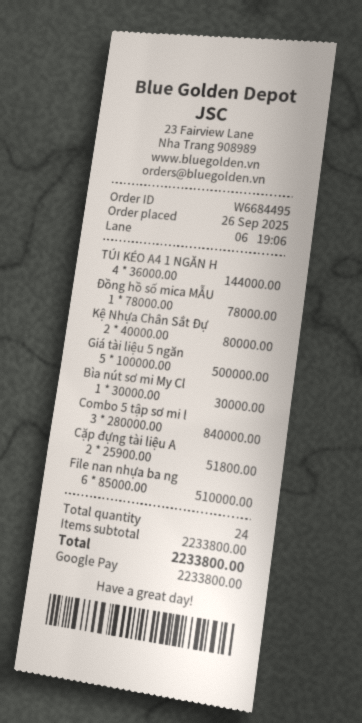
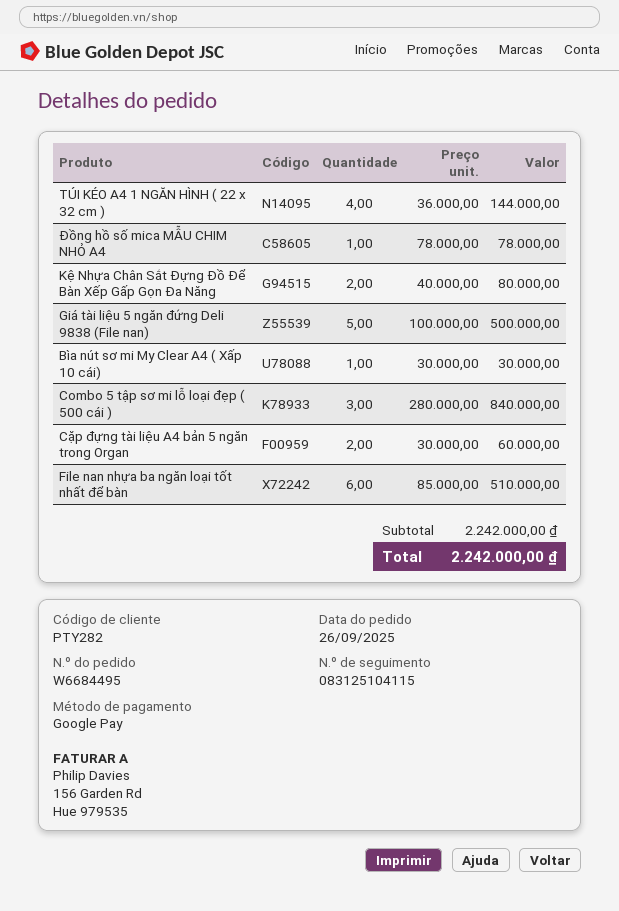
Cặp đựng tài liệu A: 2 x 25900.00 = 51800.00 -> 2 x 30000.00 = 60000.00
subtotal: 2233800.00 -> 2242000.00
total: 2233800.00 -> 2242000.00

